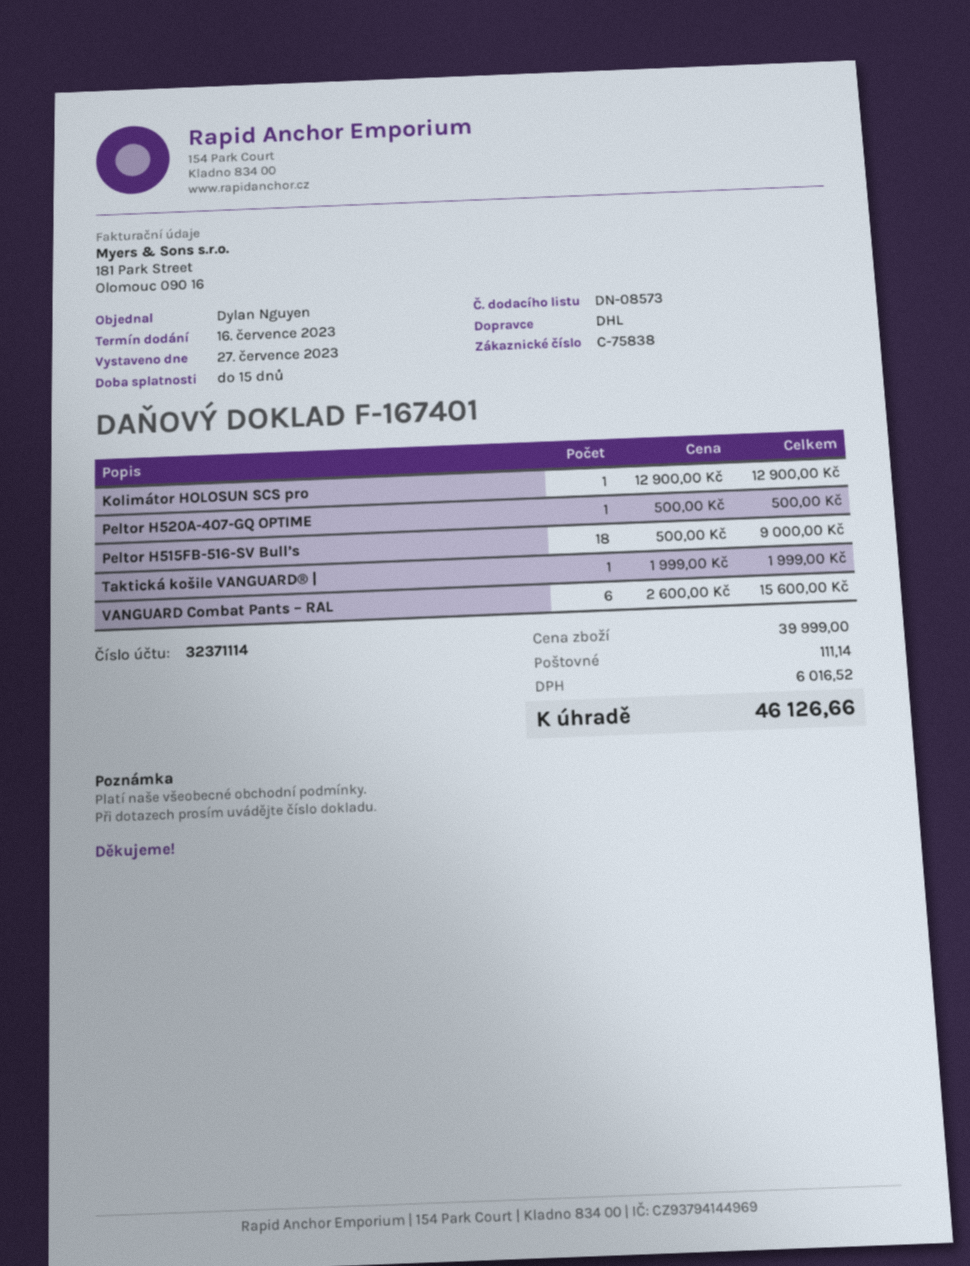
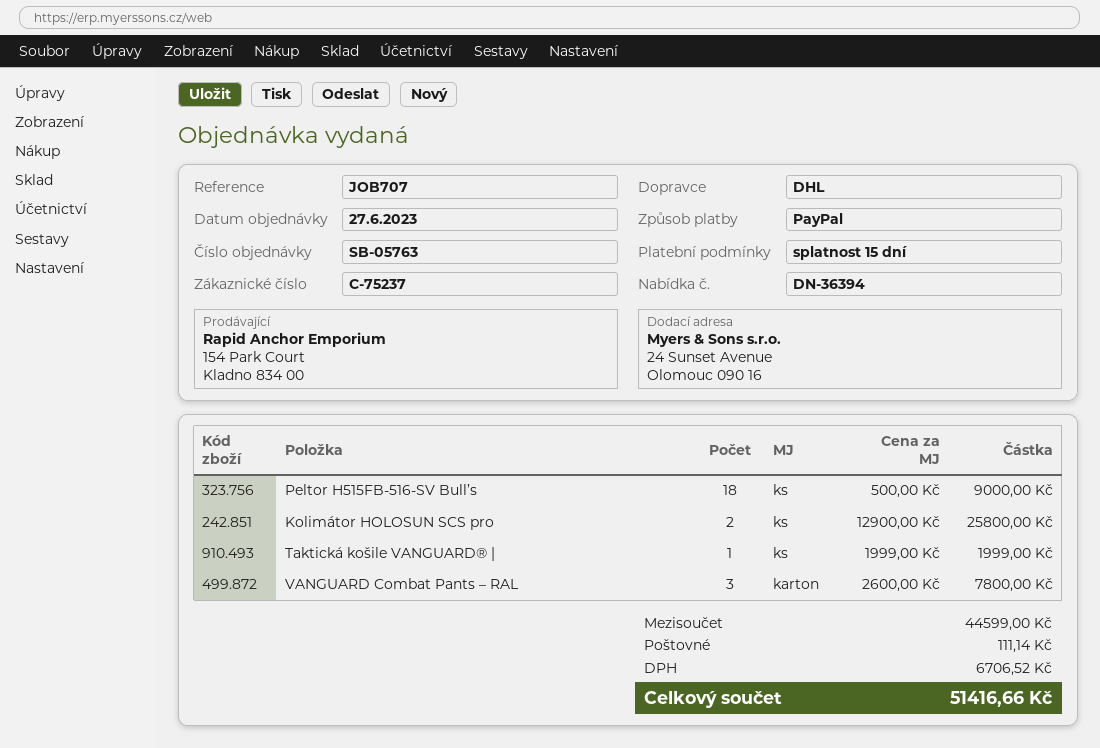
customer number: C-75838 -> C-75237
Kolimátor HOLOSUN SCS pro: 1 x 12900.00 = 12900.00 -> 2 x 12900.00 = 25800.00
Peltor H520A-407-GQ OPTIME: 1 x 500.00 = 500.00 -> none
VANGUARD Combat Pants – RAL: 6 x 2600.00 = 15600.00 -> 3 x 2600.00 = 7800.00
subtotal: 39999.00 -> 44599.00
tax: 6016.52 -> 6706.52
total: 46126.66 -> 51416.66

